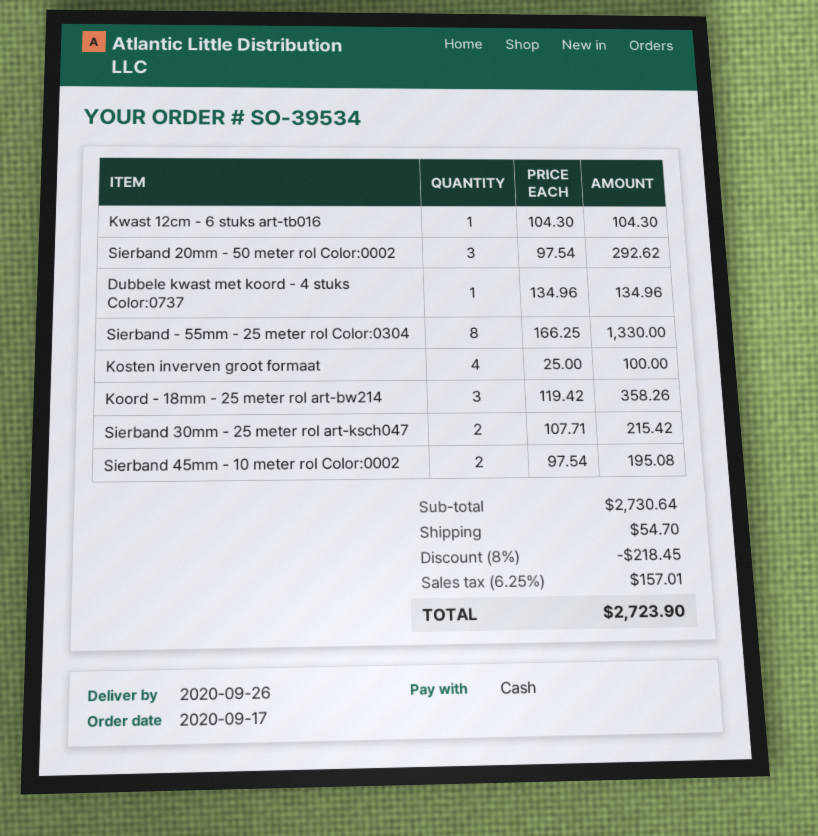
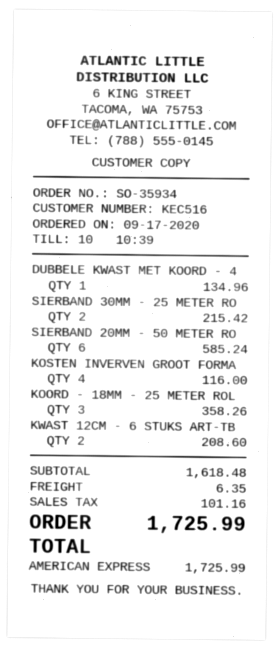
order number: SO-39534 -> SO-35934
payment method: cash -> American Express
Kwast 12cm - 6 stuks art-tb016: 1 for 104.30 -> 2 for 208.60
Sierband 20mm - 50 meter rol Color:0002: 3 for 292.62 -> 6 for 585.24
Sierband - 55mm - 25 meter rol Color:0304: 8 for 1330.00 -> none
Kosten inverven groot formaat: 4 for 100.00 -> 4 for 116.00
Sierband 45mm - 10 meter rol Color:0002: 2 for 195.08 -> none
subtotal: 2730.64 -> 1618.48
discount: 8% = 218.45 -> none
shipping: 54.70 -> 6.35
tax: 157.01 -> 101.16
total: 2723.90 -> 1725.99

